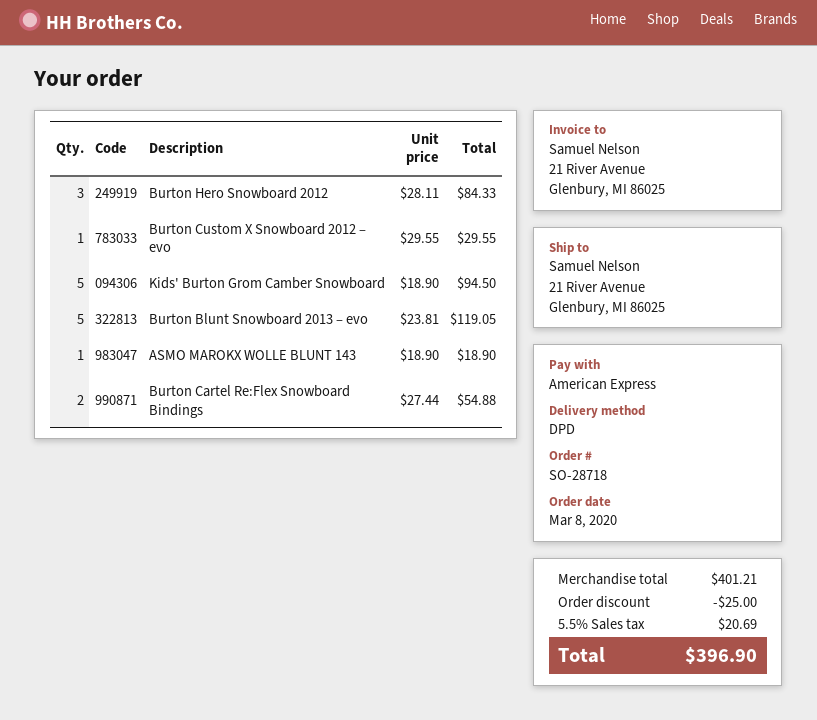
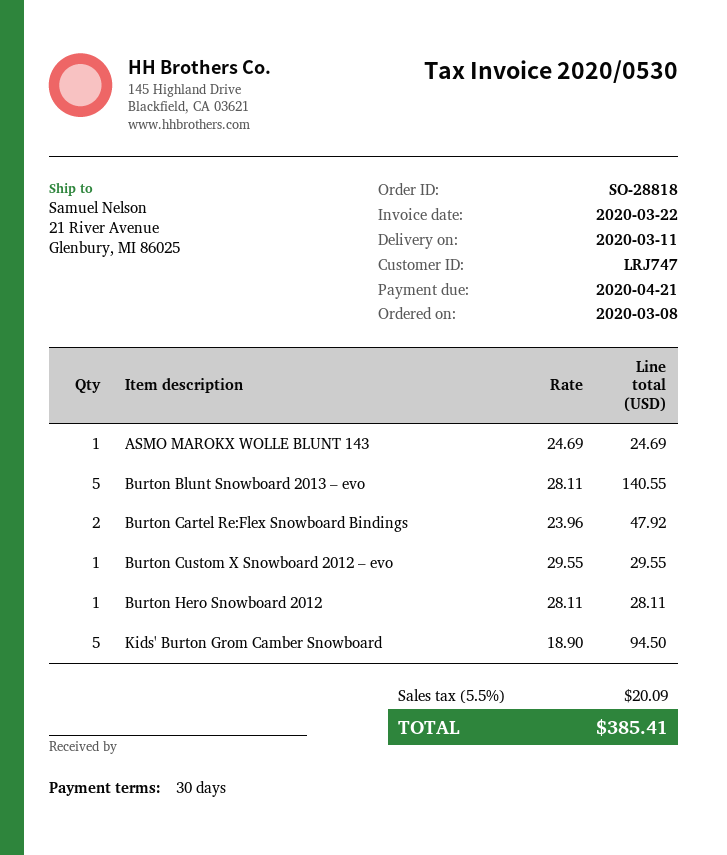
order number: SO-28718 -> SO-28818
Burton Hero Snowboard 2012: 3 x 28.11 = 84.33 -> 1 x 28.11 = 28.11
Burton Blunt Snowboard 2013 – evo: 5 x 23.81 = 119.05 -> 5 x 28.11 = 140.55
ASMO MAROKX WOLLE BLUNT 143: 1 x 18.90 = 18.90 -> 1 x 24.69 = 24.69
Burton Cartel Re:Flex Snowboard Bindings: 2 x 27.44 = 54.88 -> 2 x 23.96 = 47.92
discount: 25.00 -> none
tax: 5.5% = 20.69 -> 5.5% = 20.09
total: 396.90 -> 385.41

